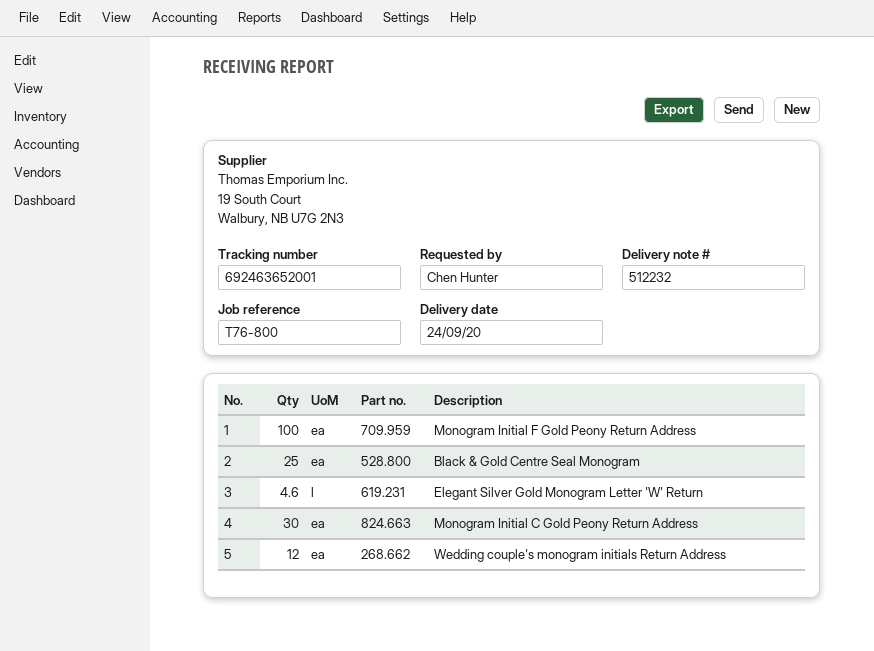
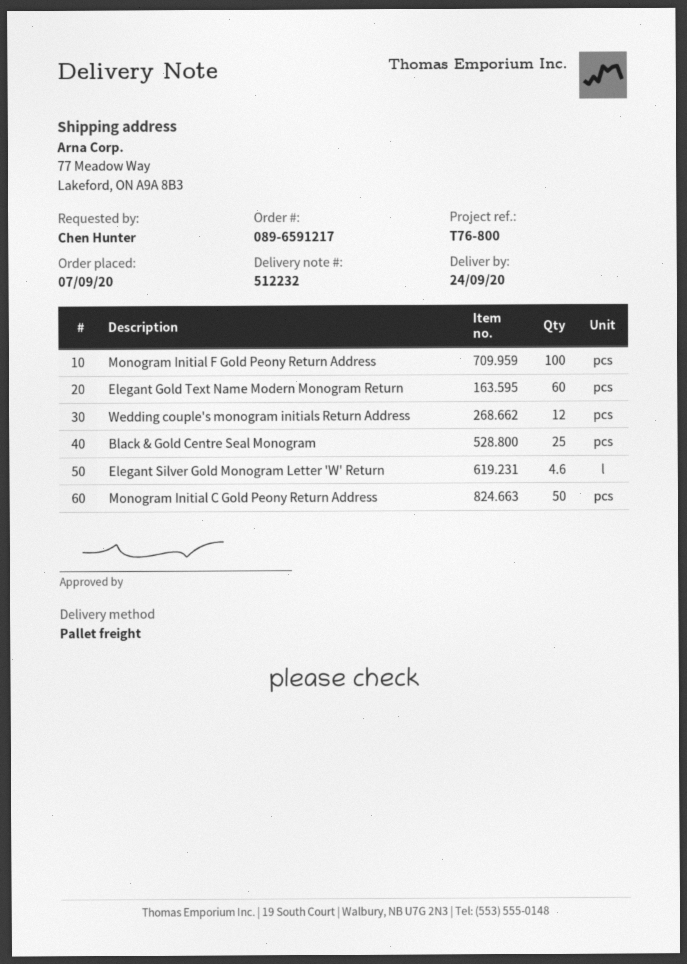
Monogram Initial C Gold Peony Return Address: 30 -> 50
Elegant Gold Text Name Modern Monogram Return: none -> 60

